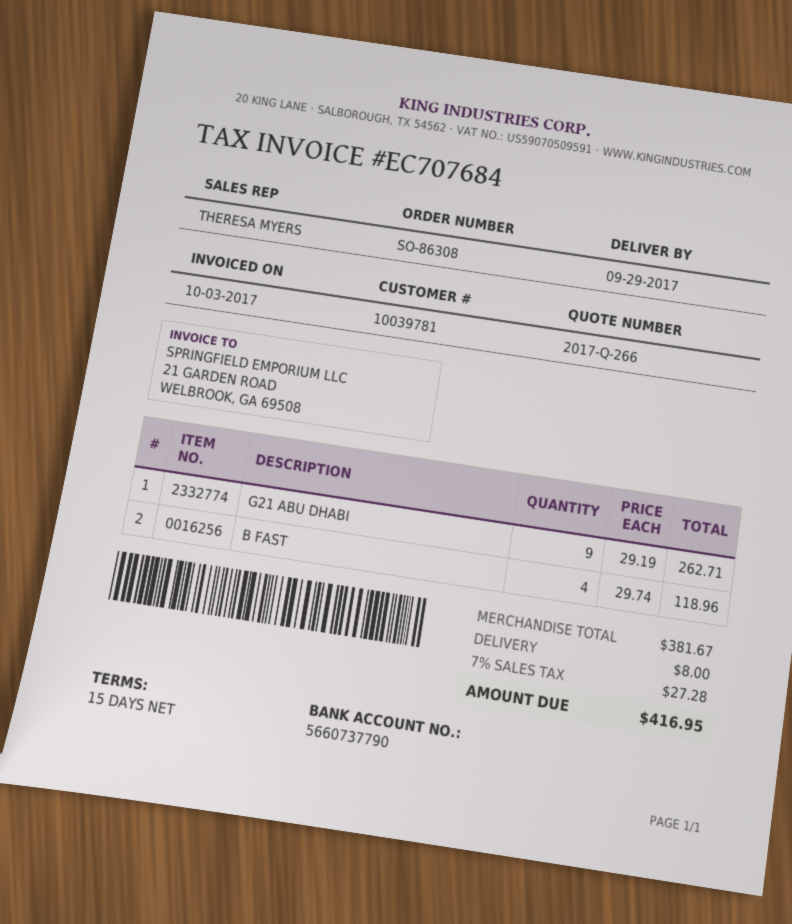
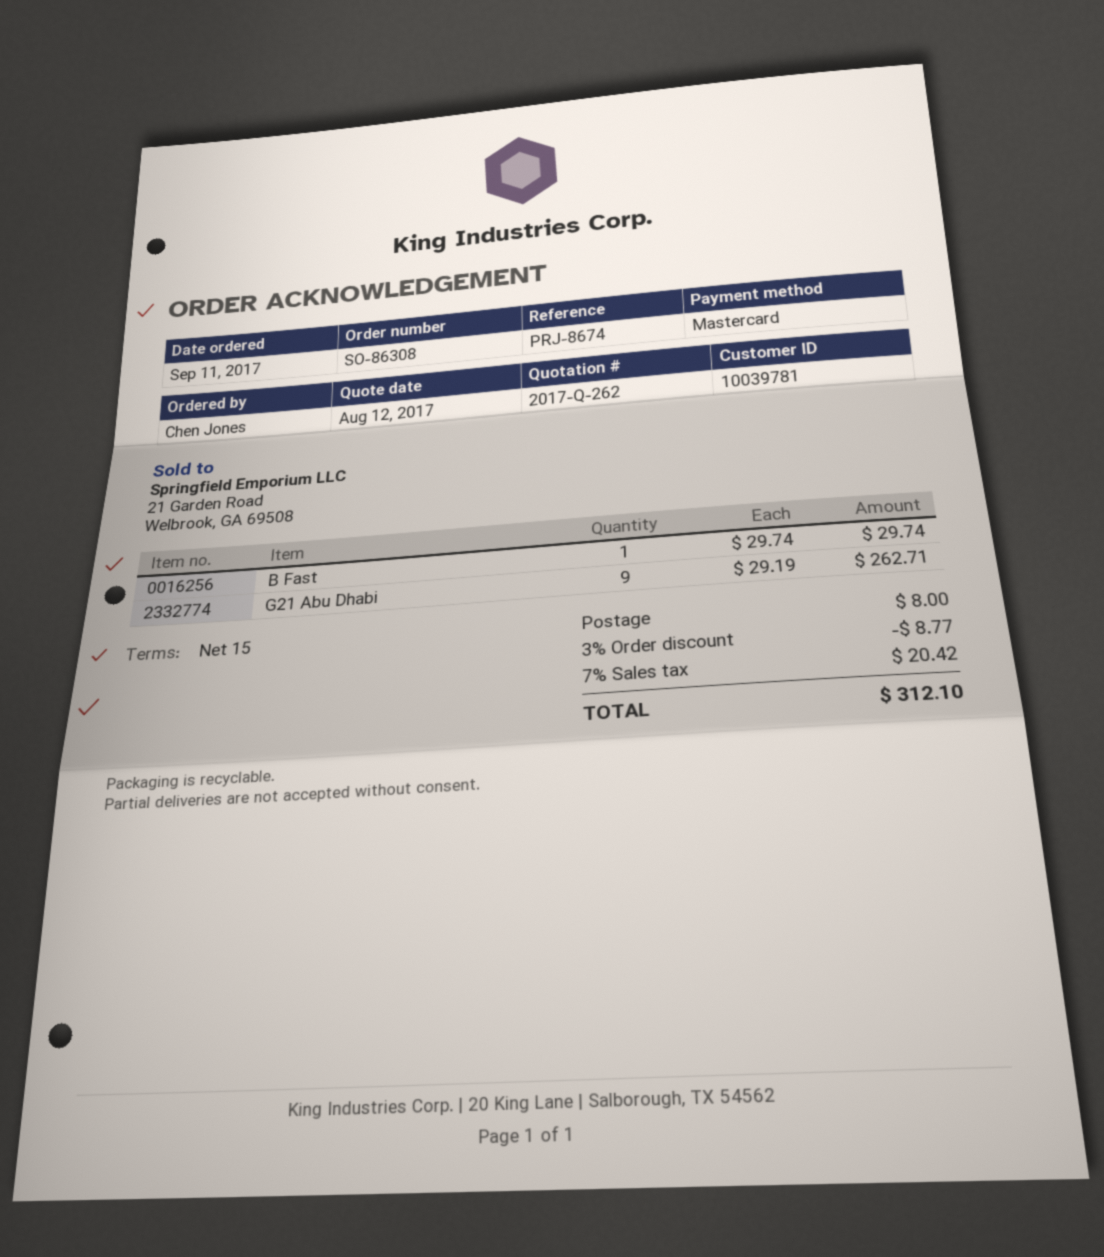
quote number: 2017-Q-266 -> 2017-Q-262
B FAST: 4 x 29.74 = 118.96 -> 1 x 29.74 = 29.74
discount: none -> 3% = 8.77
tax: 7% = 27.28 -> 7% = 20.42
total: 416.95 -> 312.10

